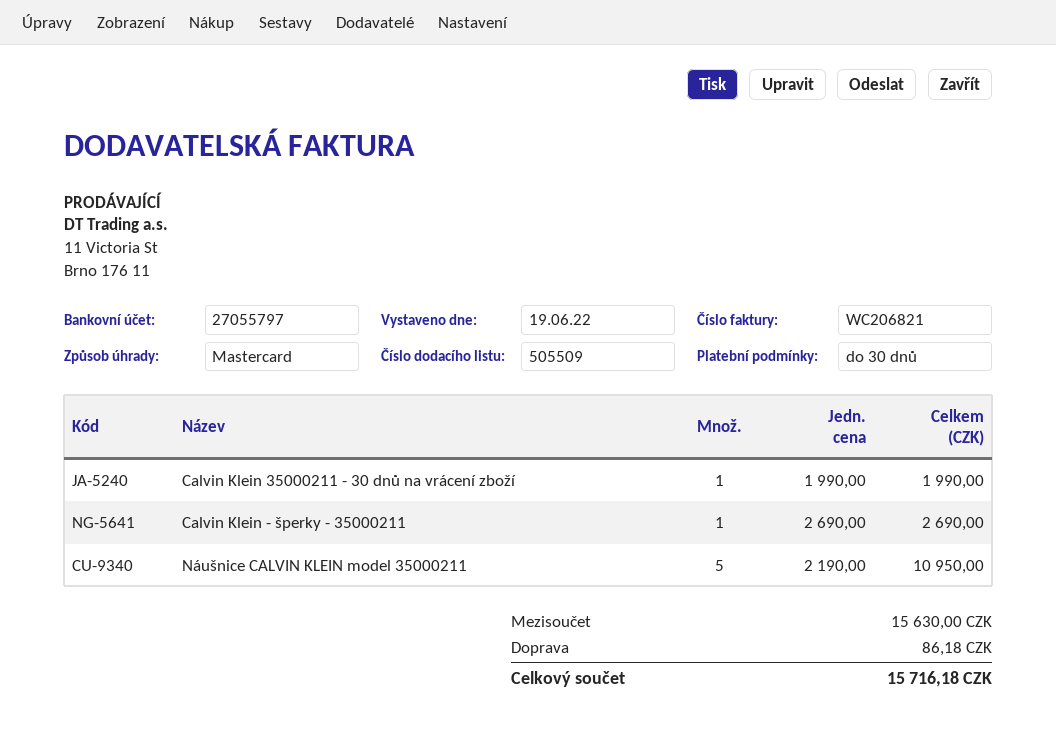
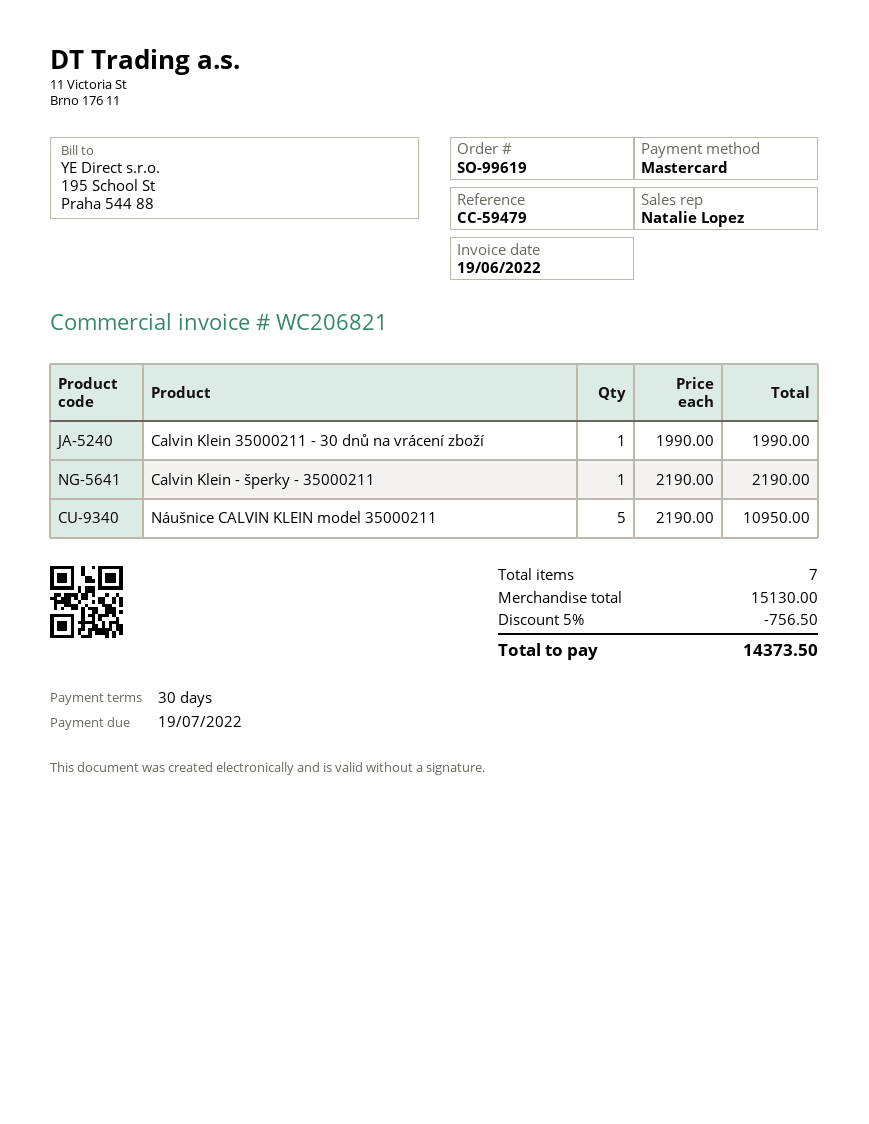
Calvin Klein - šperky - 35000211: 1 x 2690.00 = 2690.00 -> 1 x 2190.00 = 2190.00
subtotal: 15630.00 -> 15130.00
discount: none -> 5% = 756.50
shipping: 86.18 -> none
total: 15716.18 -> 14373.50

